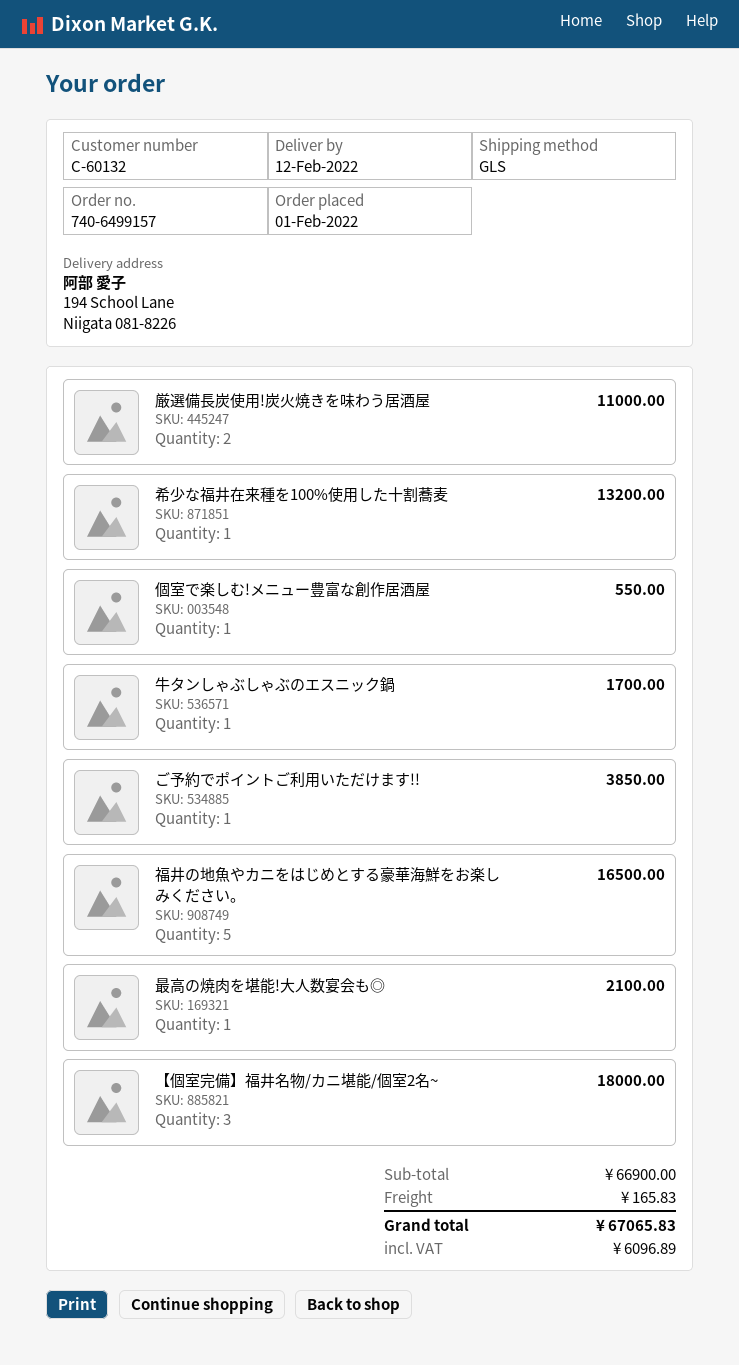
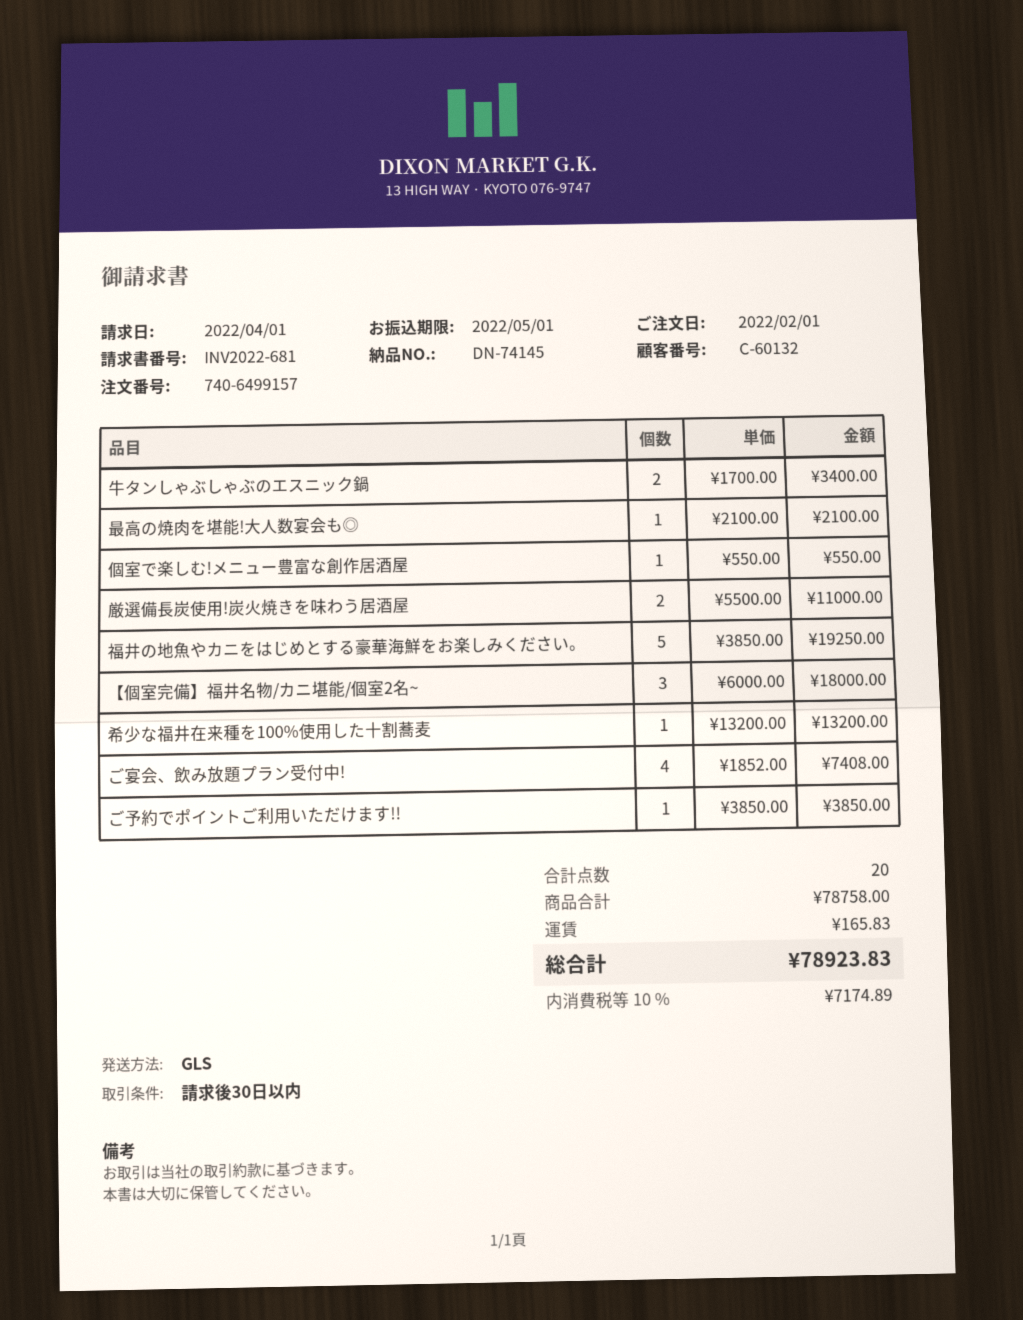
牛タンしゃぶしゃぶのエスニック鍋: 1 for 1700.00 -> 2 for 3400.00
福井の地魚やカニをはじめとする豪華海鮮をお楽しみください。: 5 for 16500.00 -> 5 for 19250.00
ご宴会、飲み放題プラン受付中!: none -> 4 for 7408.00
subtotal: 66900.00 -> 78758.00
tax: 6096.89 -> 7174.89
total: 67065.83 -> 78923.83

